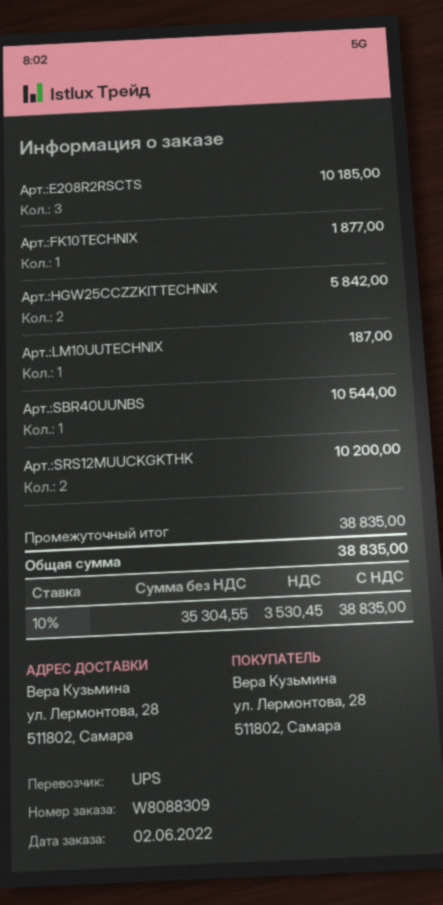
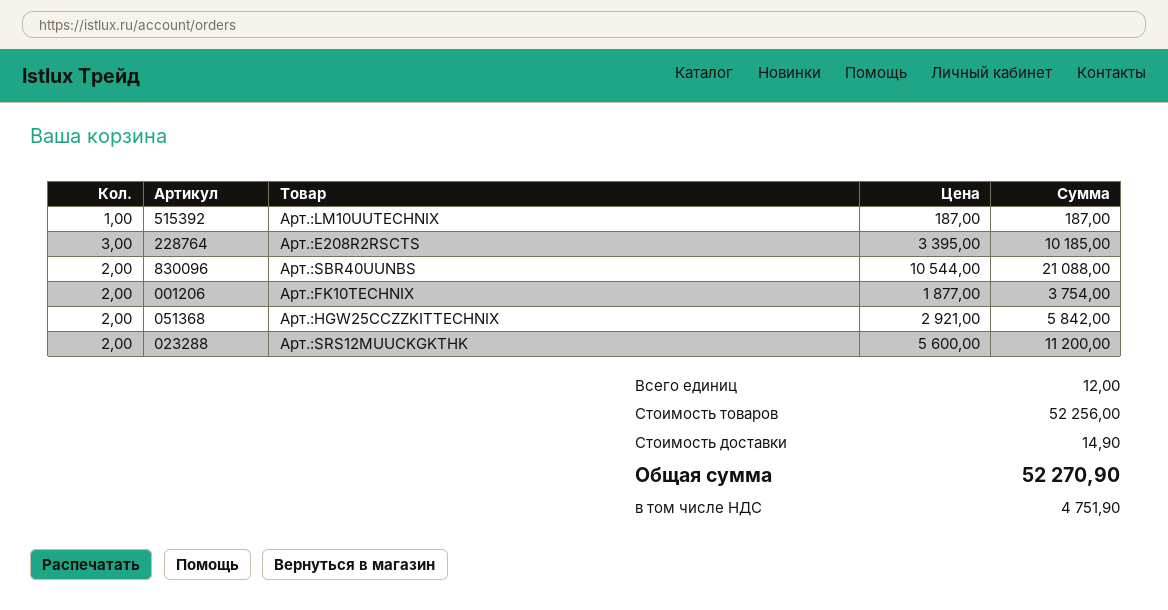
Арт.:FK10TECHNIX: 1 for 1877.00 -> 2 for 3754.00
Арт.:SBR40UUNBS: 1 for 10544.00 -> 2 for 21088.00
Арт.:SRS12MUUCKGKTHK: 2 for 10200.00 -> 2 for 11200.00
subtotal: 38835.00 -> 52256.00
shipping: none -> 14.90
tax: 3530.45 -> 4751.90
total: 38835.00 -> 52270.90

